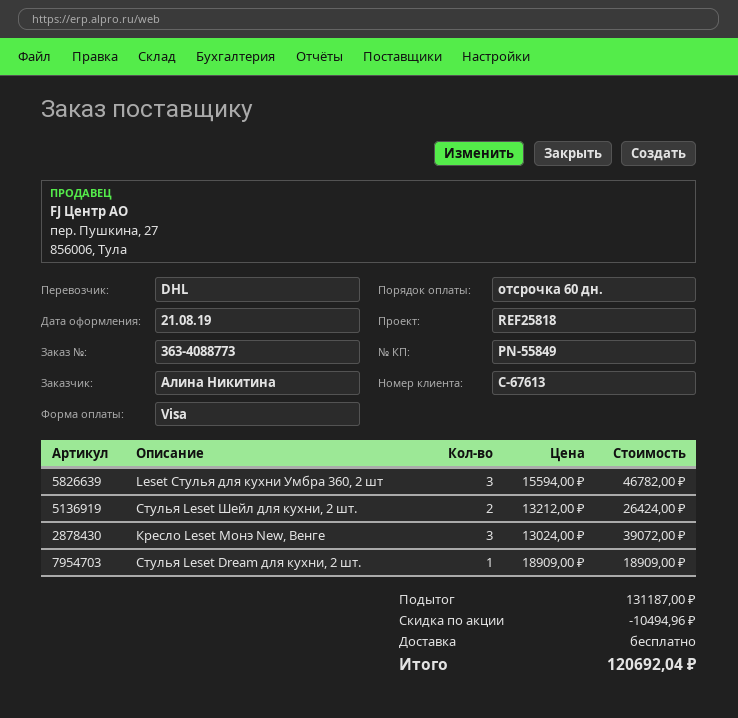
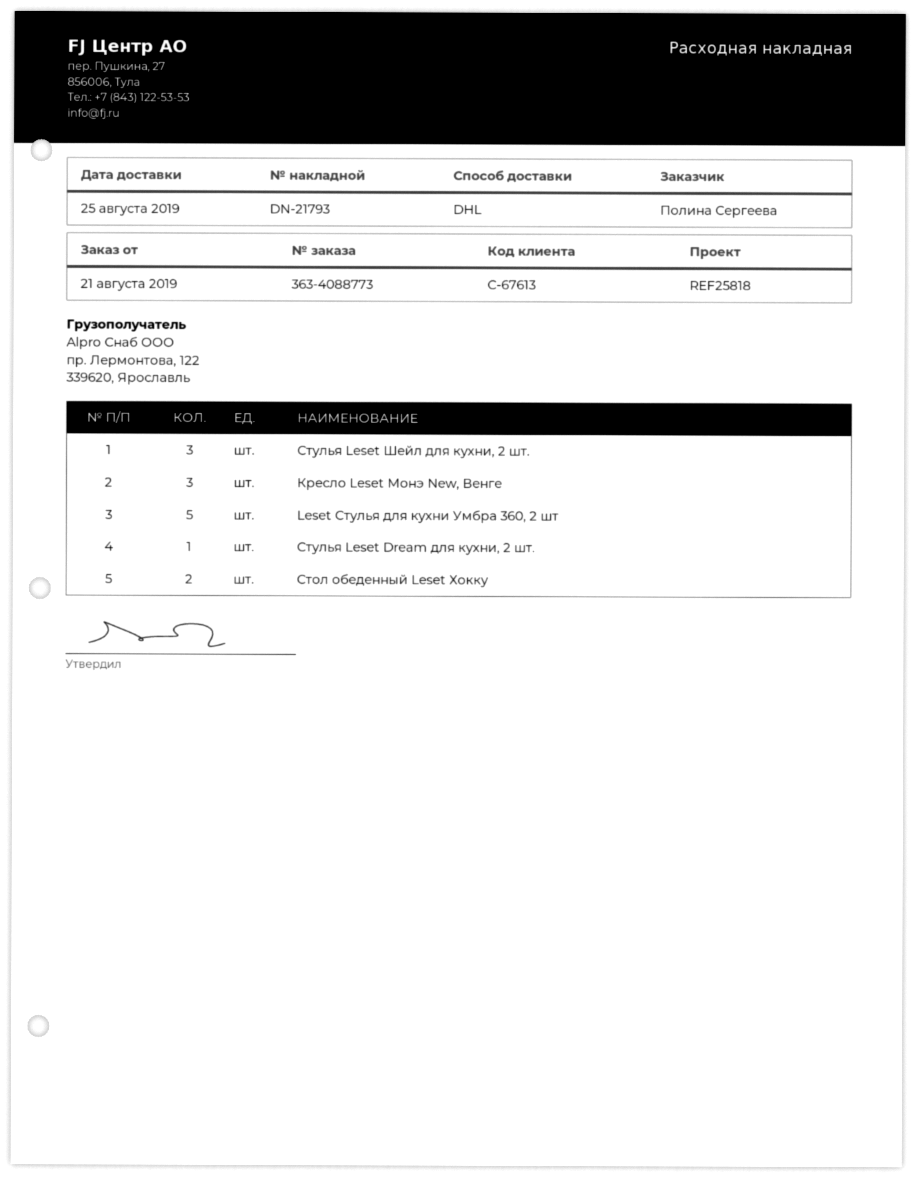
ordered by: Алина Никитина -> Полина Сергеева
Leset Стулья для кухни Умбра 360, 2 шт: 3 -> 5
Стулья Leset Шейл для кухни, 2 шт.: 2 -> 3
Стол обеденный Leset Хокку: none -> 2

